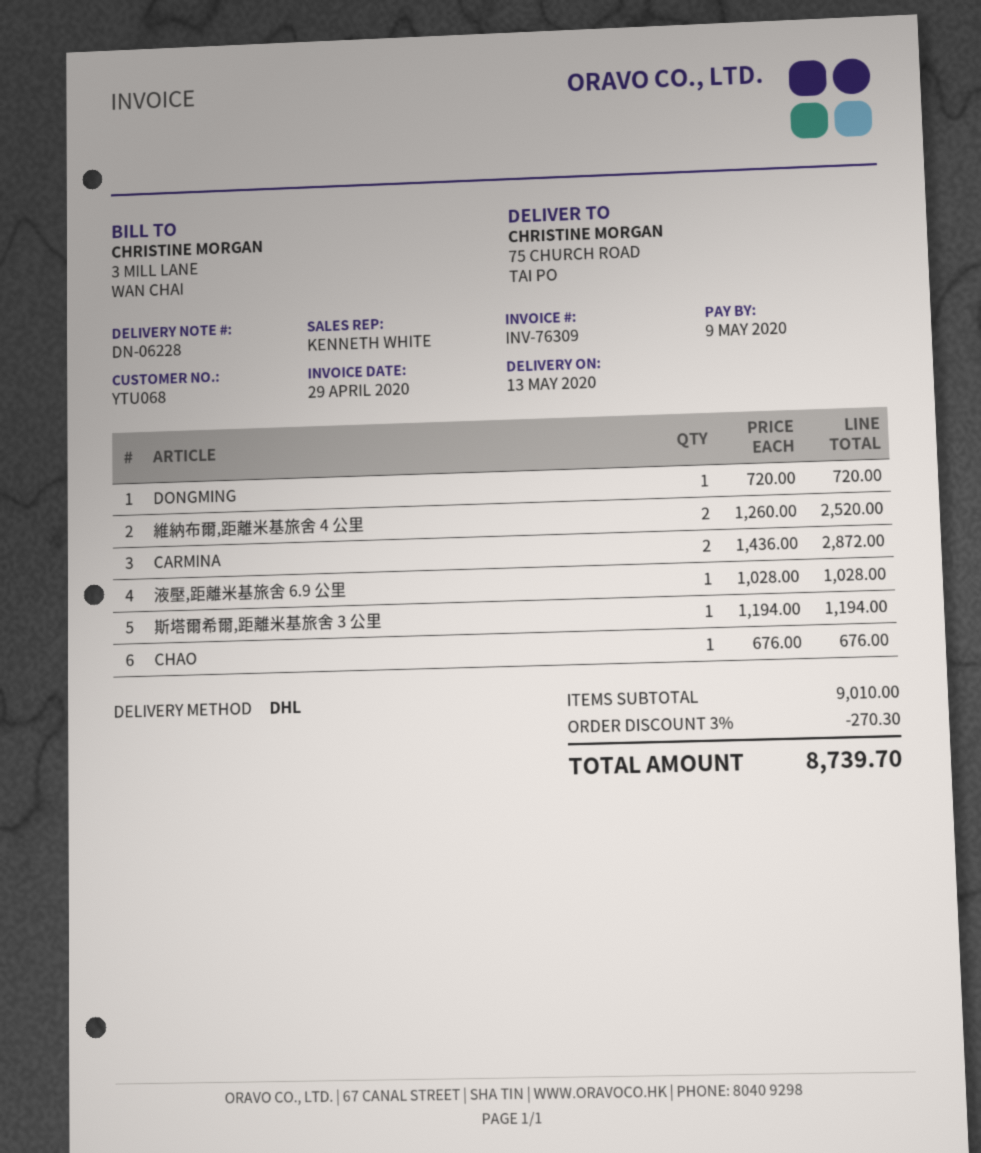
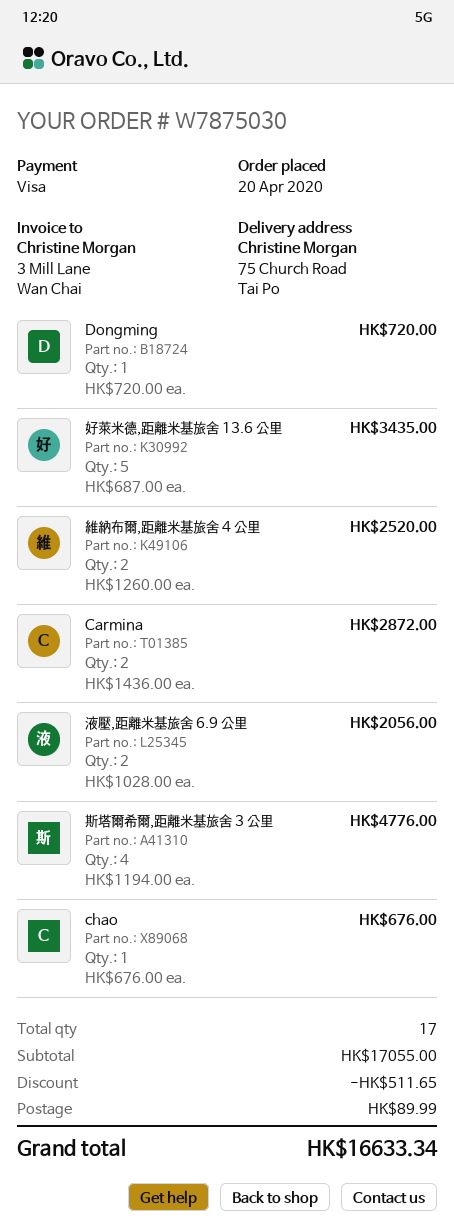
液壓,距離米基旅舍 6.9 公里: 1 x 1028.00 = 1028.00 -> 2 x 1028.00 = 2056.00
斯塔爾希爾,距離米基旅舍 3 公里: 1 x 1194.00 = 1194.00 -> 4 x 1194.00 = 4776.00
好萊米德,距離米基旅舍 13.6 公里: none -> 5 x 687.00 = 3435.00
subtotal: 9010.00 -> 17055.00
discount: 270.30 -> 511.65
shipping: none -> 89.99
total: 8739.70 -> 16633.34

